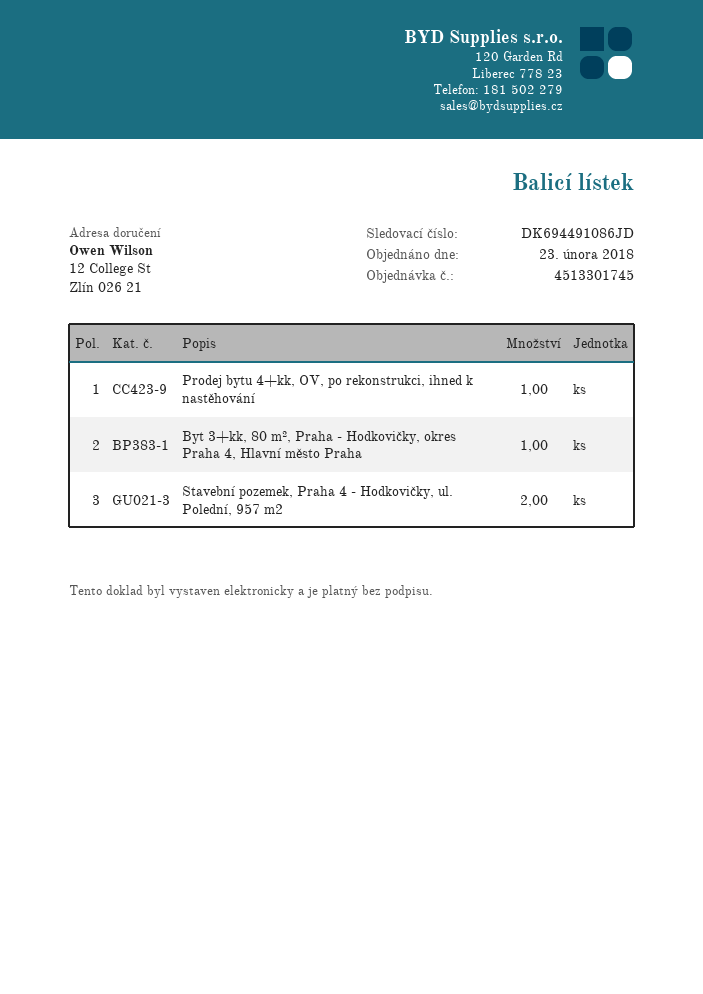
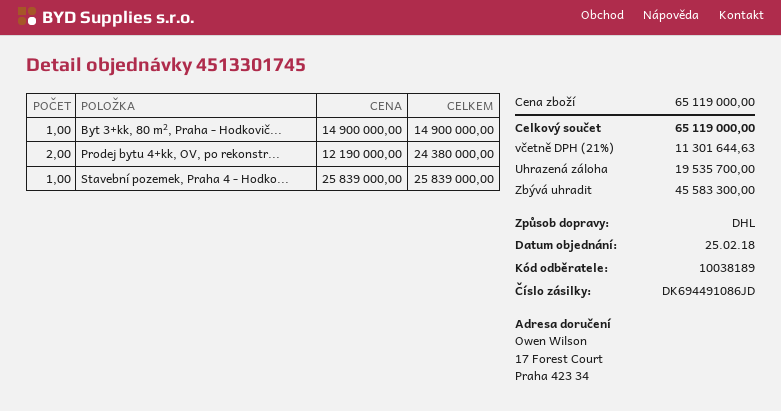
order date: 2018-02-23 -> 2018-02-25
ship to: 12 College St, Zlín 026 21 -> 17 Forest Court, Praha 423 34
Prodej bytu 4+kk, OV, po rekonstrukci, ihned k nastěhování: 1 -> 2
Stavební pozemek, Praha 4 - Hodkovičky, ul. Polední, 957 m2: 2 -> 1

